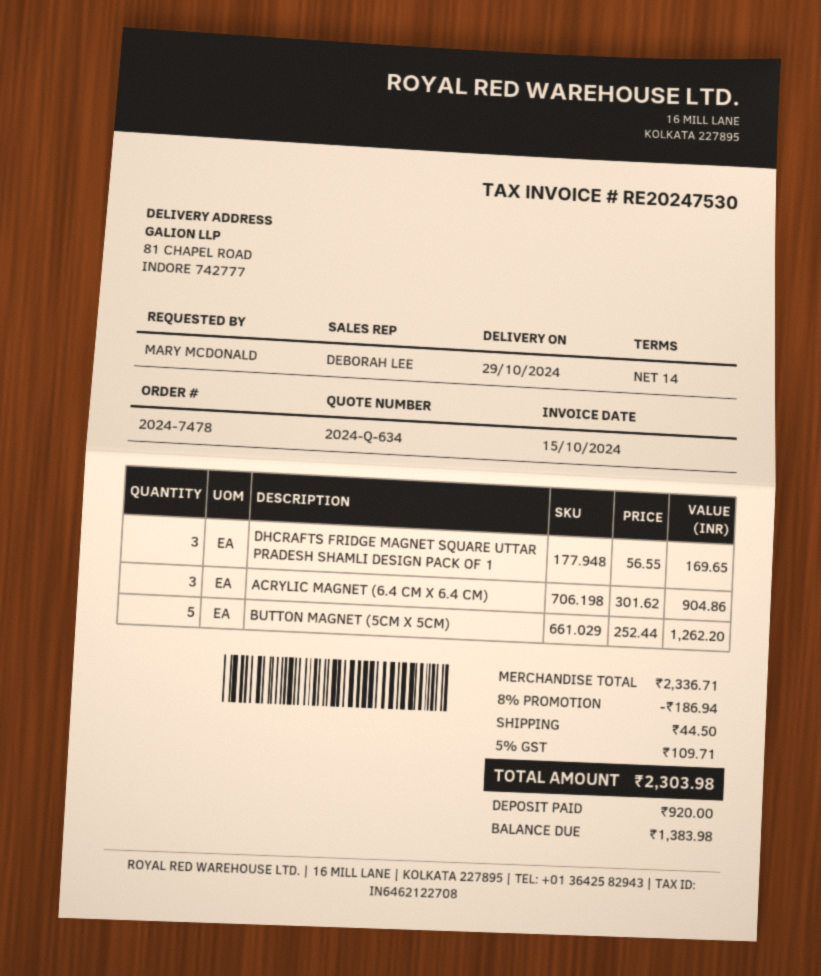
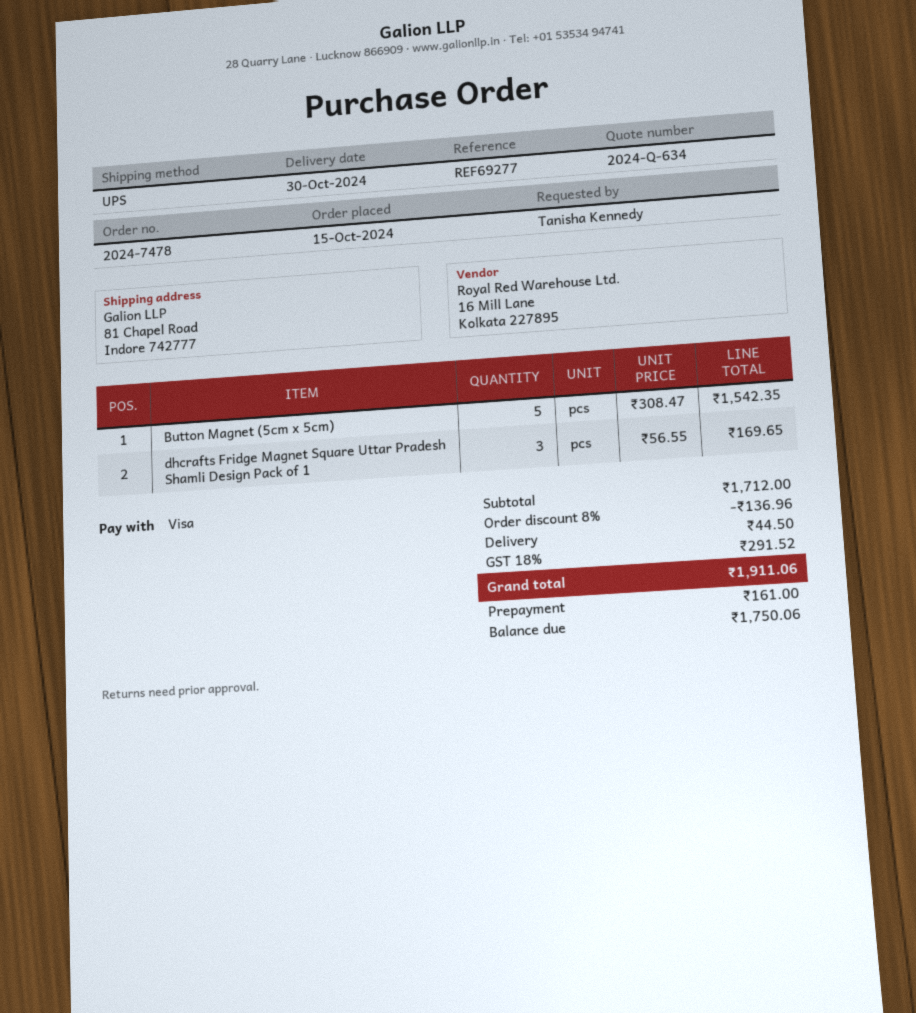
delivery date: 2024-10-29 -> 2024-10-30
ordered by: MARY MCDONALD -> Tanisha Kennedy
ACRYLIC MAGNET (6.4 CM X 6.4 CM): 3 x 301.62 = 904.86 -> none
BUTTON MAGNET (5CM X 5CM): 5 x 252.44 = 1262.20 -> 5 x 308.47 = 1542.35
subtotal: 2336.71 -> 1712.00
discount: 8% = 186.94 -> 8% = 136.96
tax: 5% = 109.71 -> 18% = 291.52
total: 2303.98 -> 1911.06
deposit: 920.00 -> 161.00
balance: 1383.98 -> 1750.06

